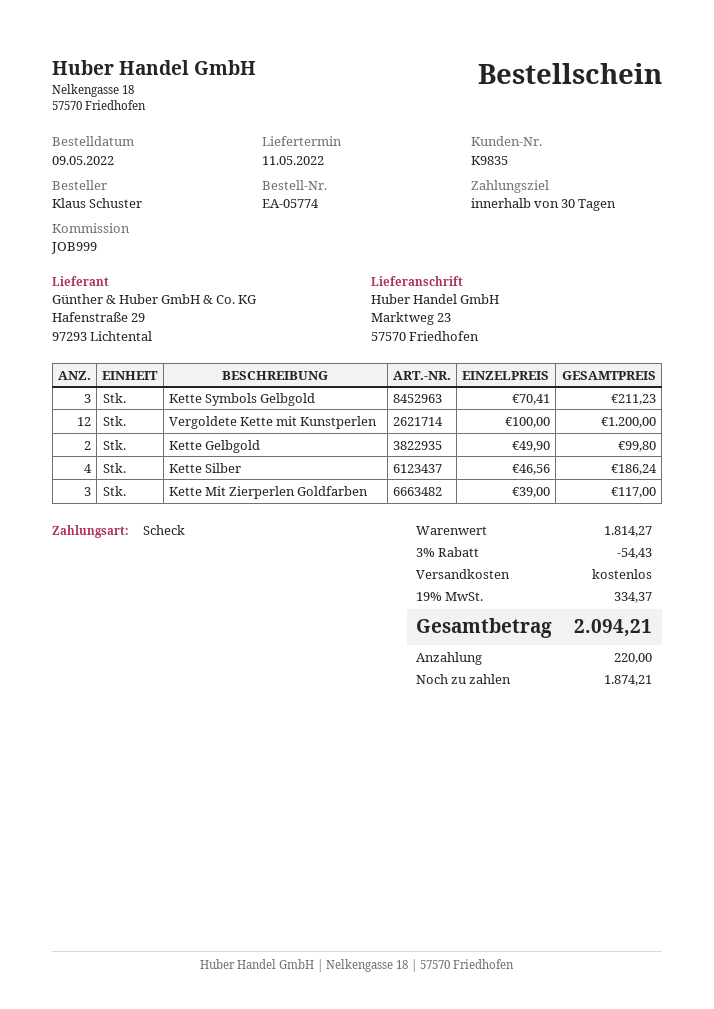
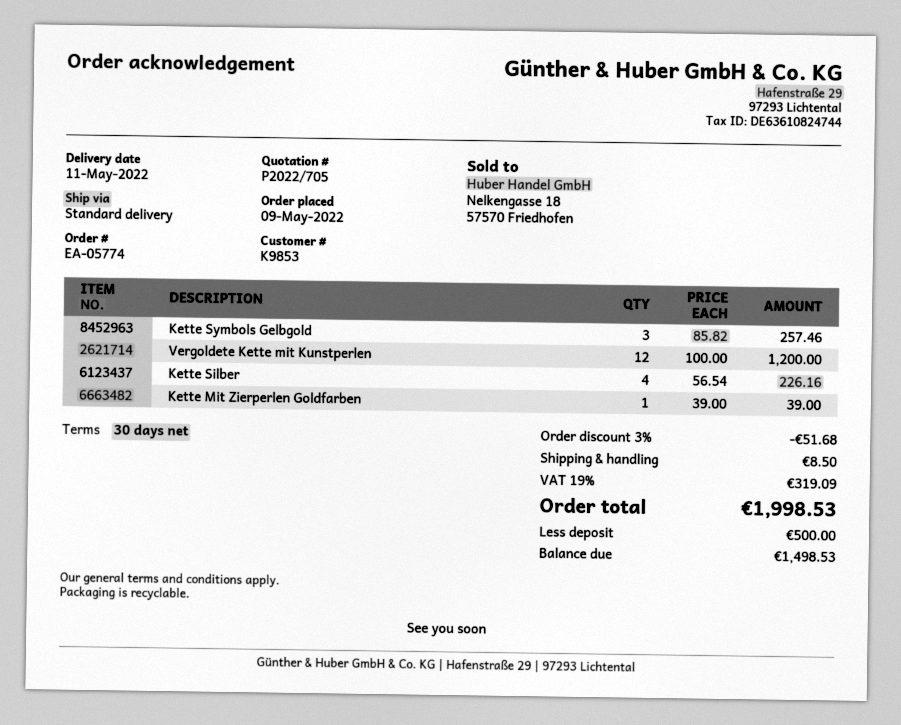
customer number: K9835 -> K9853
Kette Symbols Gelbgold: 3 x 70.41 = 211.23 -> 3 x 85.82 = 257.46
Kette Gelbgold: 2 x 49.90 = 99.80 -> none
Kette Silber: 4 x 46.56 = 186.24 -> 4 x 56.54 = 226.16
Kette Mit Zierperlen Goldfarben: 3 x 39.00 = 117.00 -> 1 x 39.00 = 39.00
discount: 3% = 54.43 -> 3% = 51.68
shipping: 0.00 -> 8.50
tax: 19% = 334.37 -> 19% = 319.09
total: 2094.21 -> 1998.53
deposit: 220.00 -> 500.00
balance: 1874.21 -> 1498.53

